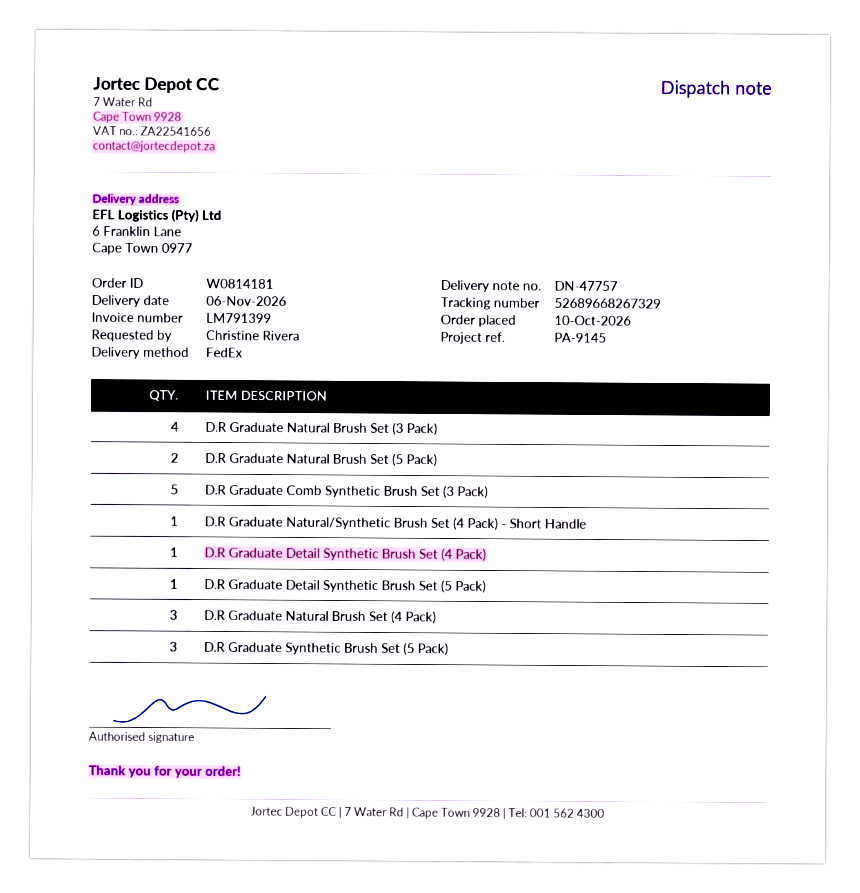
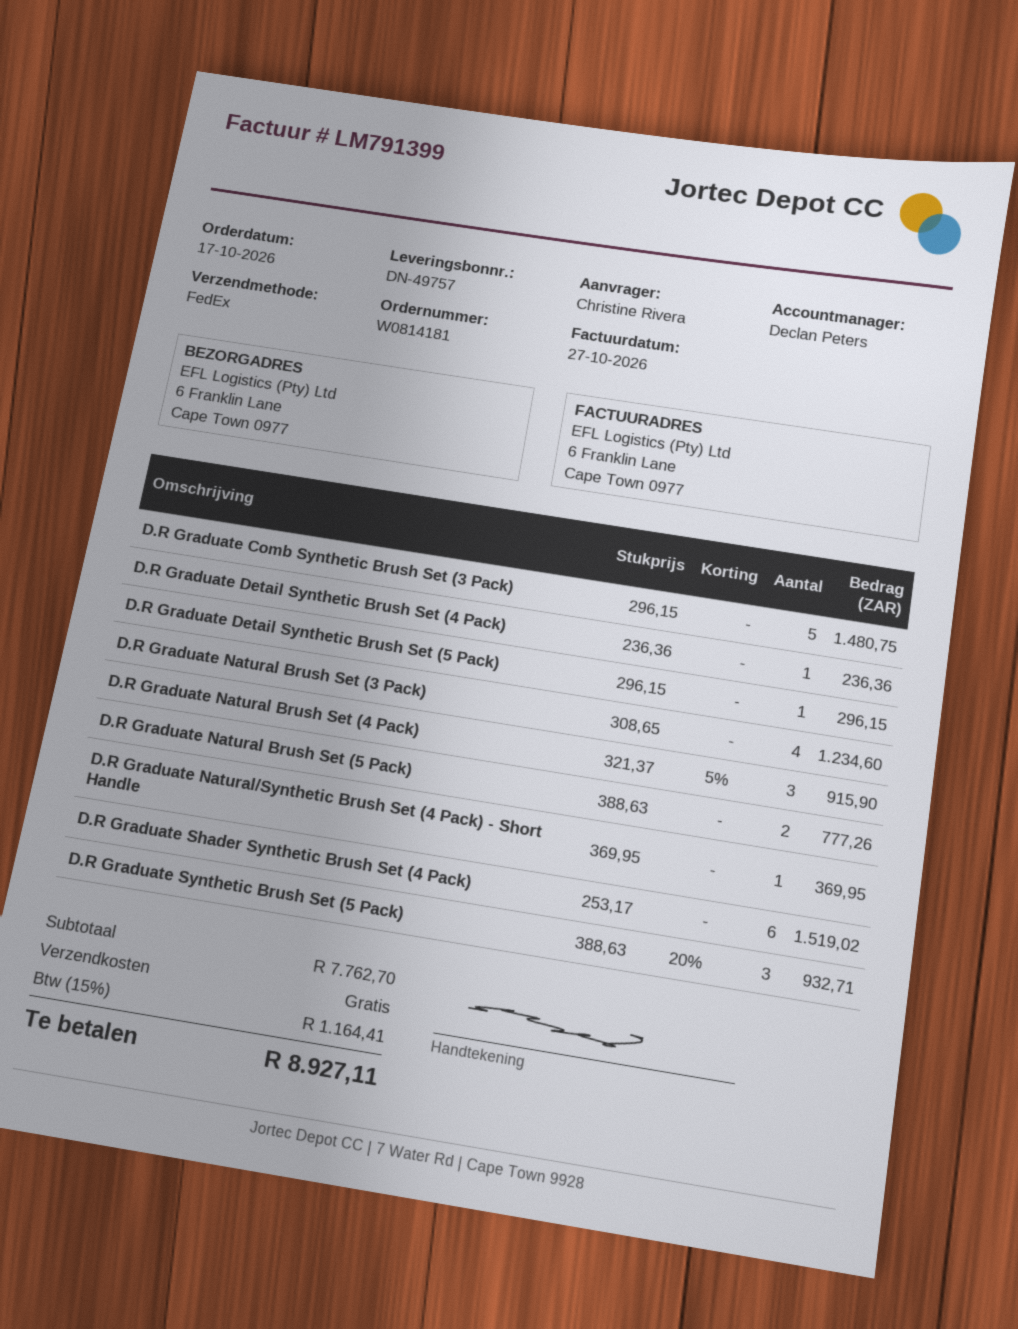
order date: 2026-10-10 -> 2026-10-17
delivery note number: DN-47757 -> DN-49757
D.R Graduate Shader Synthetic Brush Set (4 Pack): none -> 6

